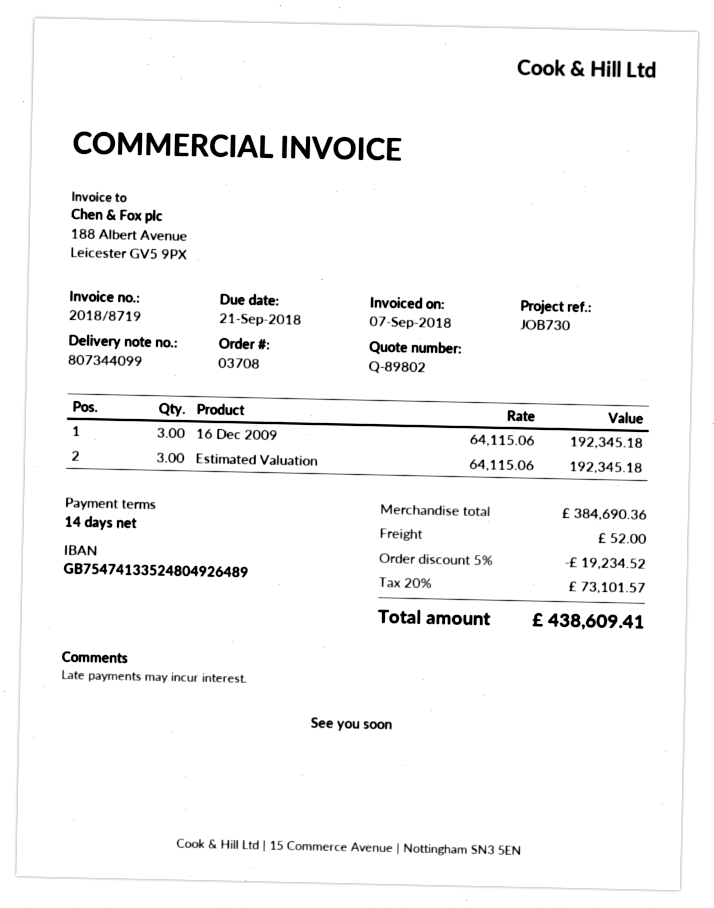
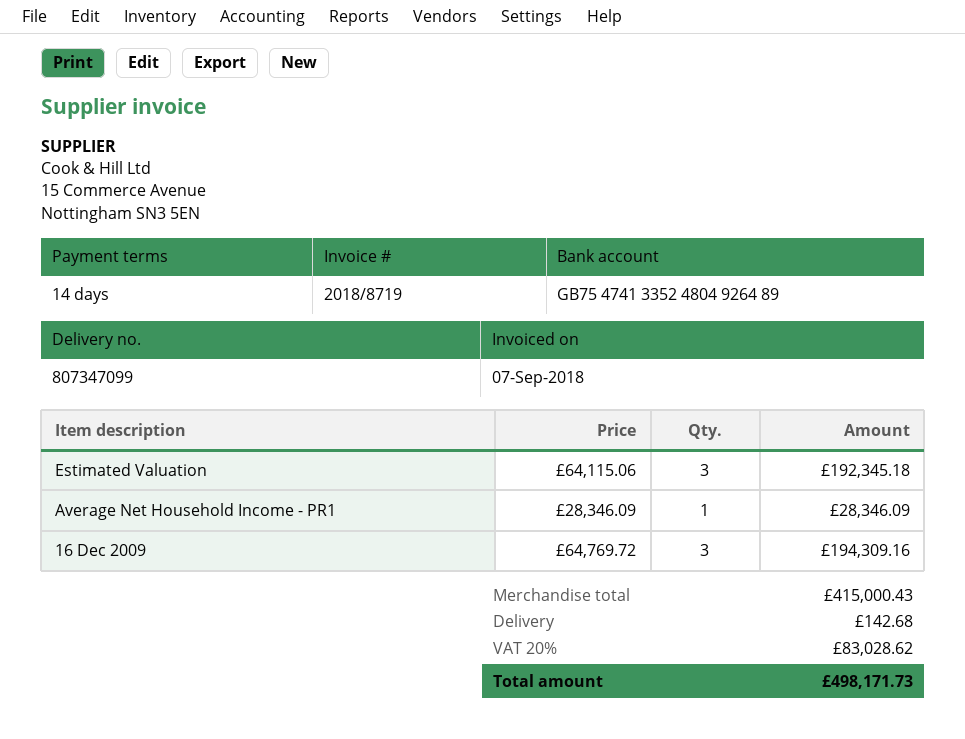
delivery note number: 807344099 -> 807347099
16 Dec 2009: 3 x 64115.06 = 192345.18 -> 3 x 64769.72 = 194309.16
Average Net Household Income - PR1: none -> 1 x 28346.09 = 28346.09
subtotal: 384690.36 -> 415000.43
discount: 5% = 19234.52 -> none
shipping: 52.00 -> 142.68
tax: 20% = 73101.57 -> 20% = 83028.62
total: 438609.41 -> 498171.73

